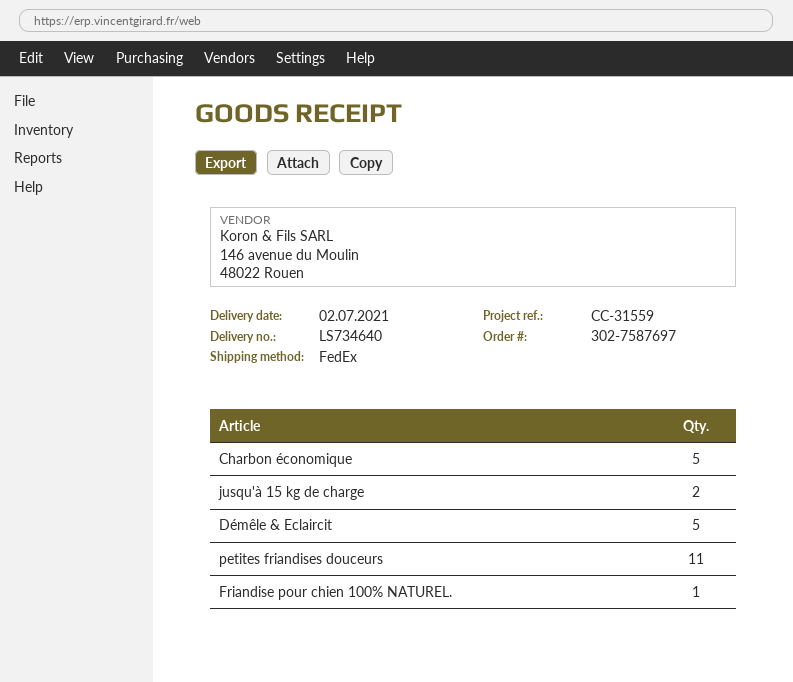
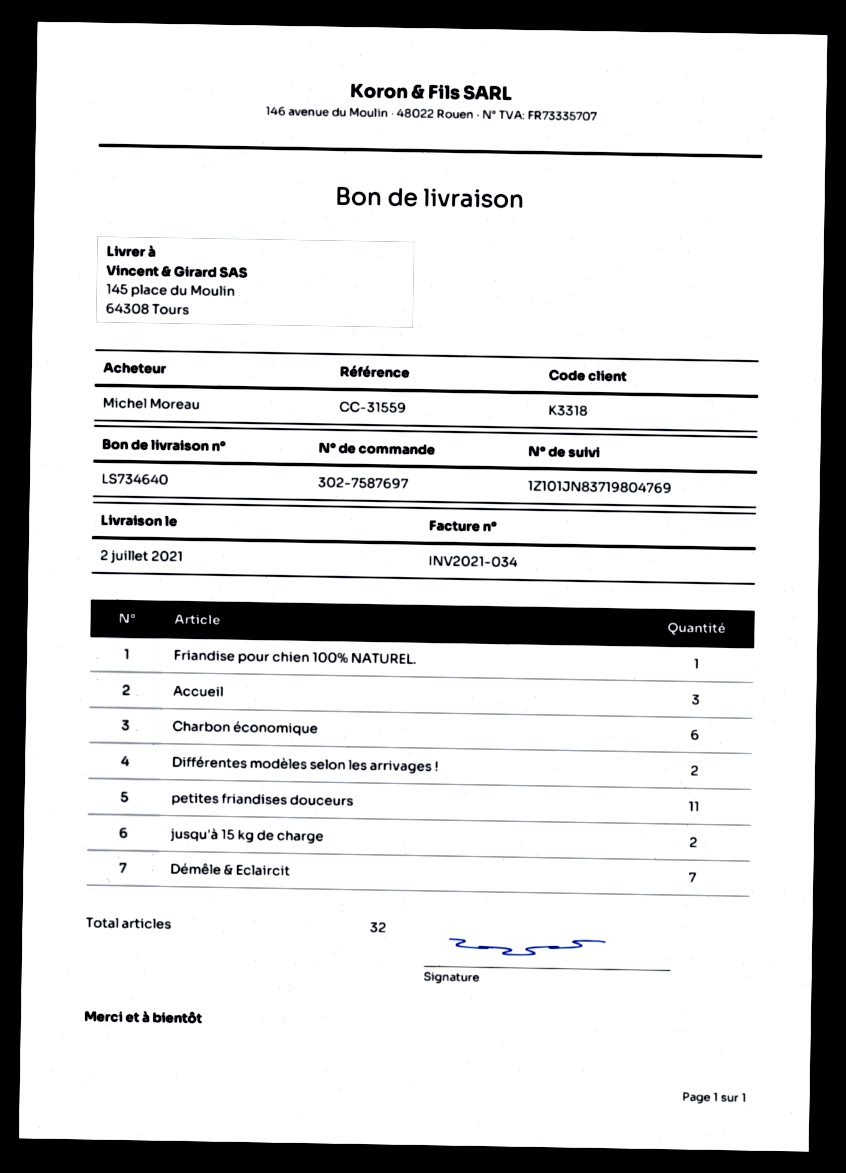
Charbon économique: 5 -> 6
Démêle & Eclaircit: 5 -> 7
Accueil: none -> 3
Différentes modèles selon les arrivages !: none -> 2

